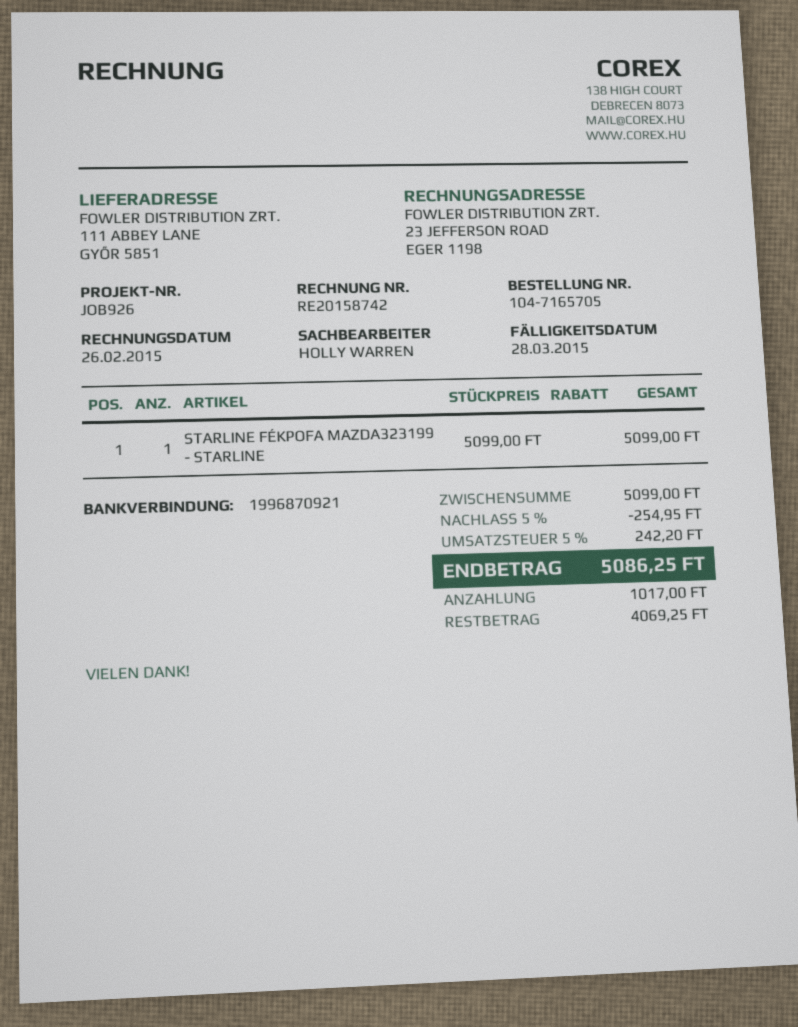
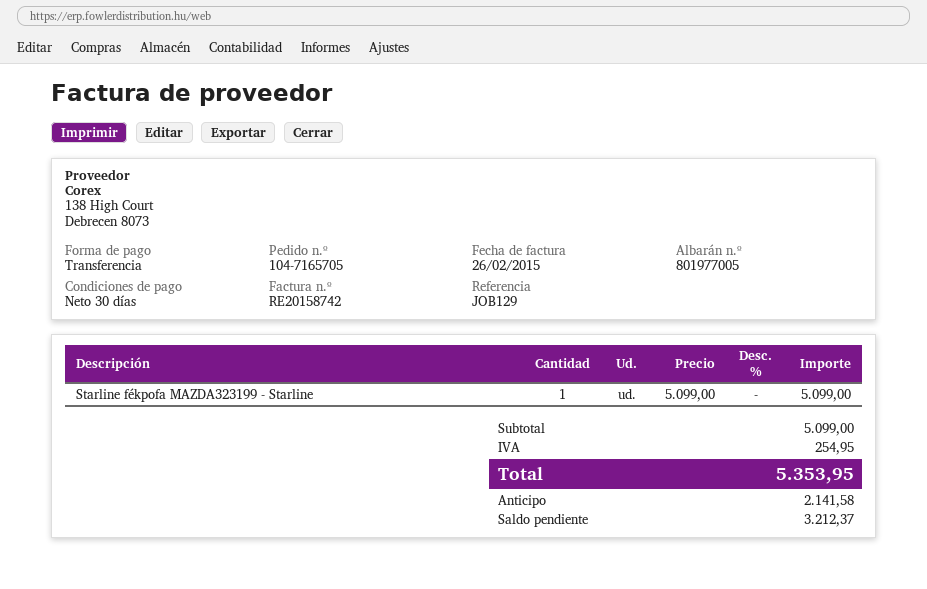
reference: JOB926 -> JOB129
discount: 5% = 254.95 -> none
tax: 242.20 -> 254.95
total: 5086.25 -> 5353.95
deposit: 1017.00 -> 2141.58
balance: 4069.25 -> 3212.37

